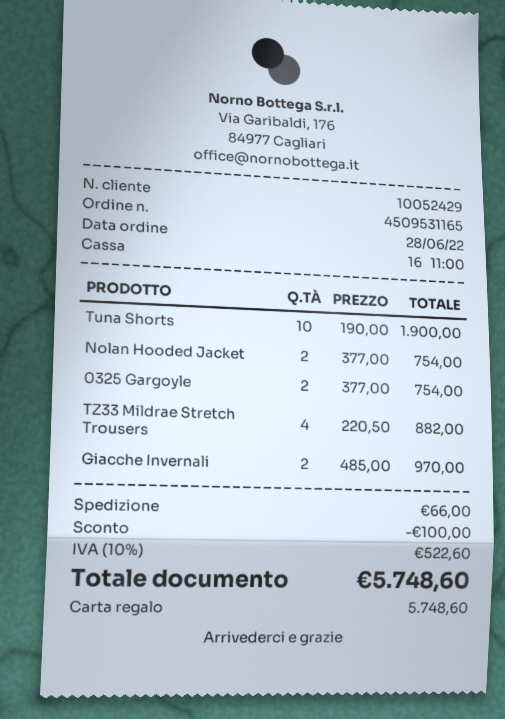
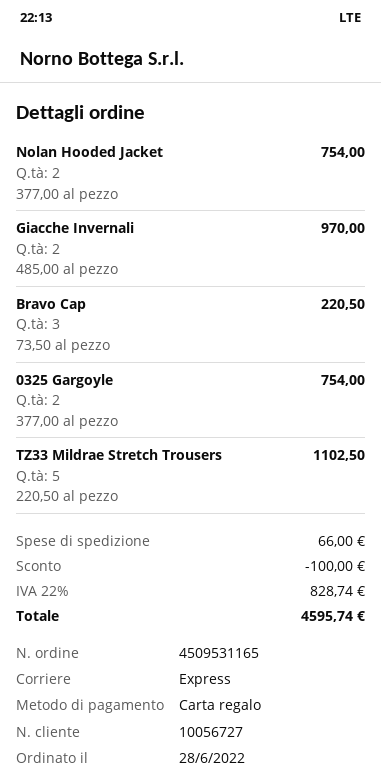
customer number: 10052429 -> 10056727
Tuna Shorts: 10 x 190.00 = 1900.00 -> none
TZ33 Mildrae Stretch Trousers: 4 x 220.50 = 882.00 -> 5 x 220.50 = 1102.50
Bravo Cap: none -> 3 x 73.50 = 220.50
tax: 10% = 522.60 -> 22% = 828.74
total: 5748.60 -> 4595.74

